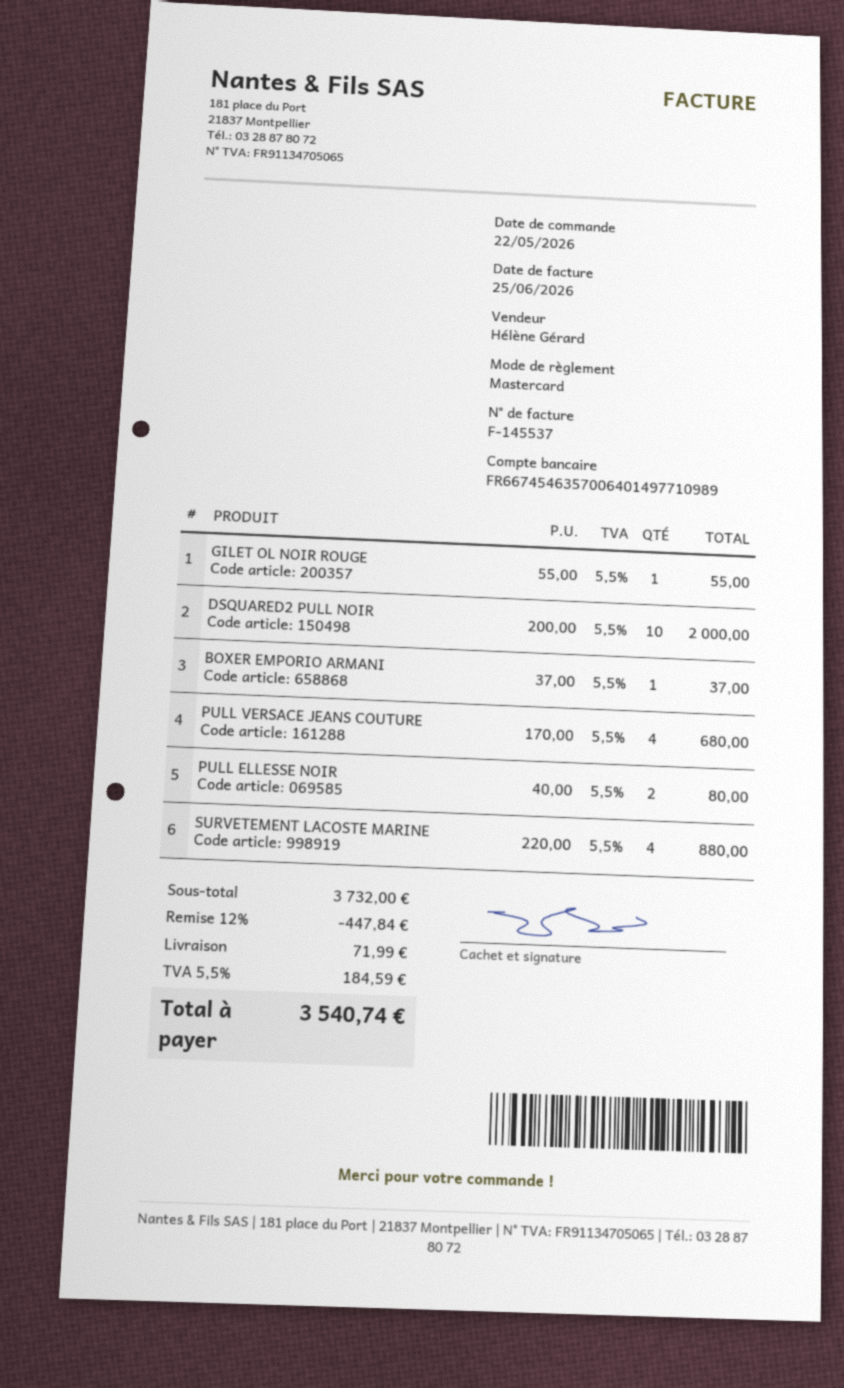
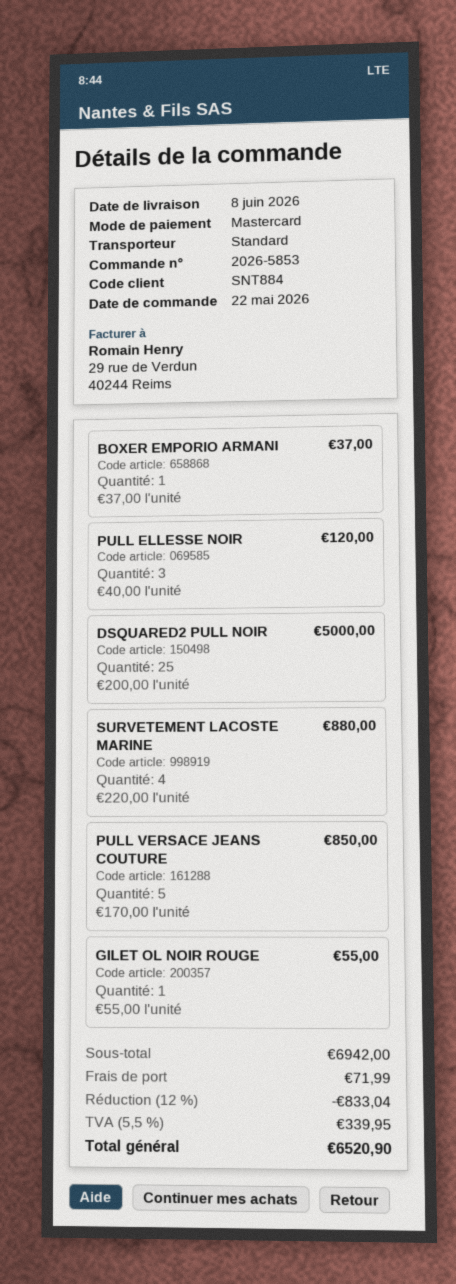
DSQUARED2 PULL NOIR: 10 x 200.00 = 2000.00 -> 25 x 200.00 = 5000.00
PULL VERSACE JEANS COUTURE: 4 x 170.00 = 680.00 -> 5 x 170.00 = 850.00
PULL ELLESSE NOIR: 2 x 40.00 = 80.00 -> 3 x 40.00 = 120.00
subtotal: 3732.00 -> 6942.00
discount: 12% = 447.84 -> 12% = 833.04
tax: 5.5% = 184.59 -> 5.5% = 339.95
total: 3540.74 -> 6520.90

